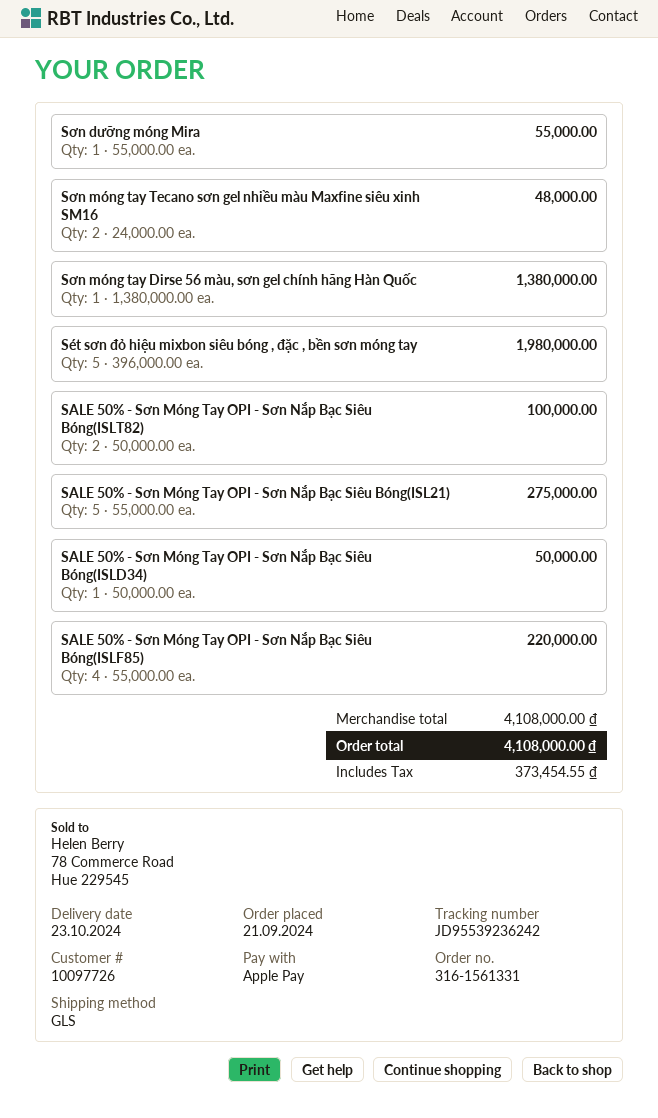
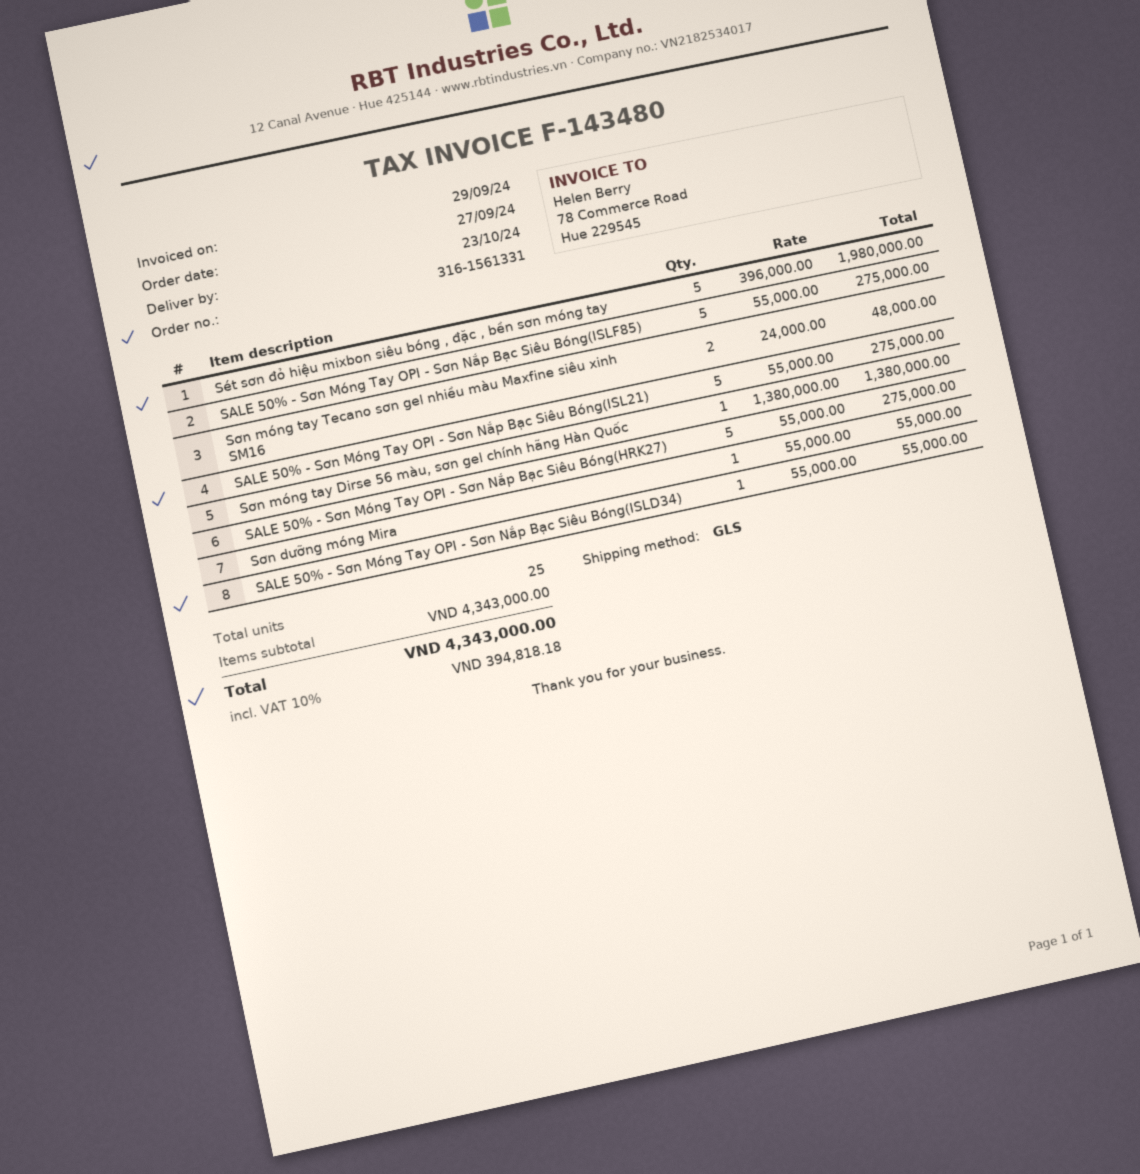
order date: 2024-09-21 -> 2024-09-27
SALE 50% - Sơn Móng Tay OPI - Sơn Nắp Bạc Siêu Bóng(ISLT82): 2 x 50000.00 = 100000.00 -> none
SALE 50% - Sơn Móng Tay OPI - Sơn Nắp Bạc Siêu Bóng(ISLD34): 1 x 50000.00 = 50000.00 -> 1 x 55000.00 = 55000.00
SALE 50% - Sơn Móng Tay OPI - Sơn Nắp Bạc Siêu Bóng(ISLF85): 4 x 55000.00 = 220000.00 -> 5 x 55000.00 = 275000.00
SALE 50% - Sơn Móng Tay OPI - Sơn Nắp Bạc Siêu Bóng(HRK27): none -> 5 x 55000.00 = 275000.00
subtotal: 4108000.00 -> 4343000.00
tax: 373454.55 -> 394818.18
total: 4108000.00 -> 4343000.00

